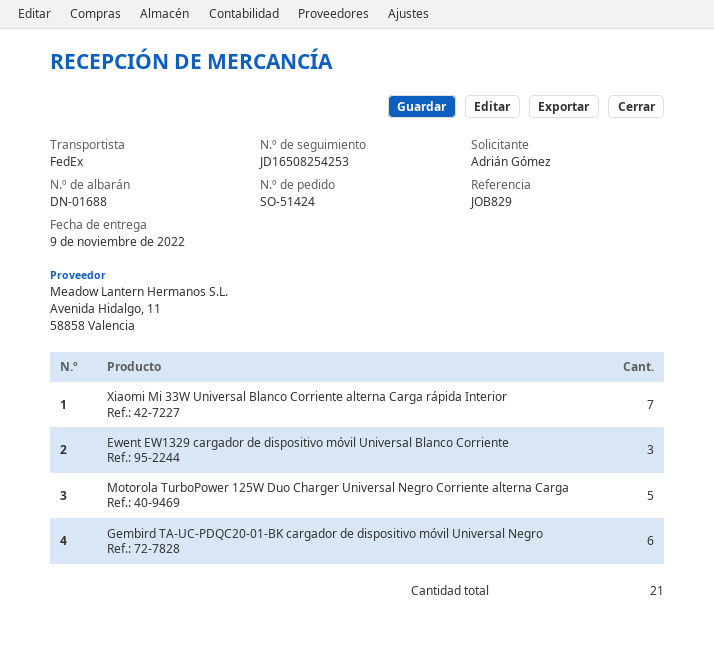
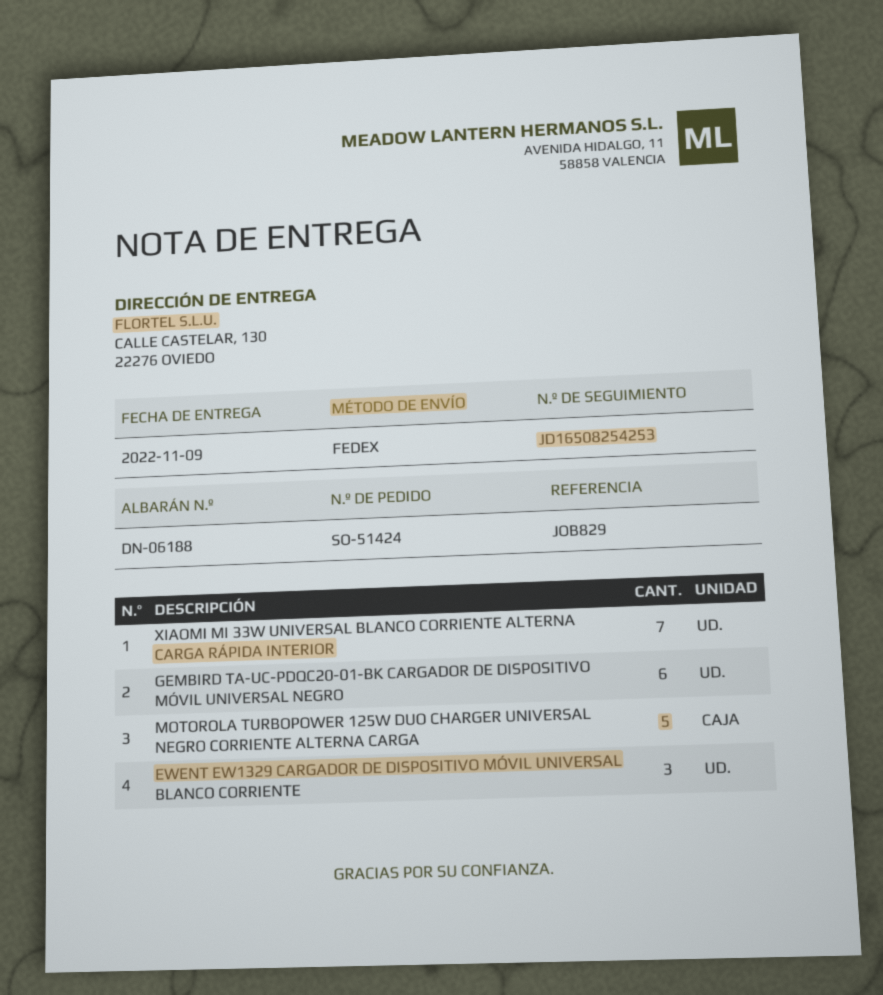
delivery note number: DN-01688 -> DN-06188

